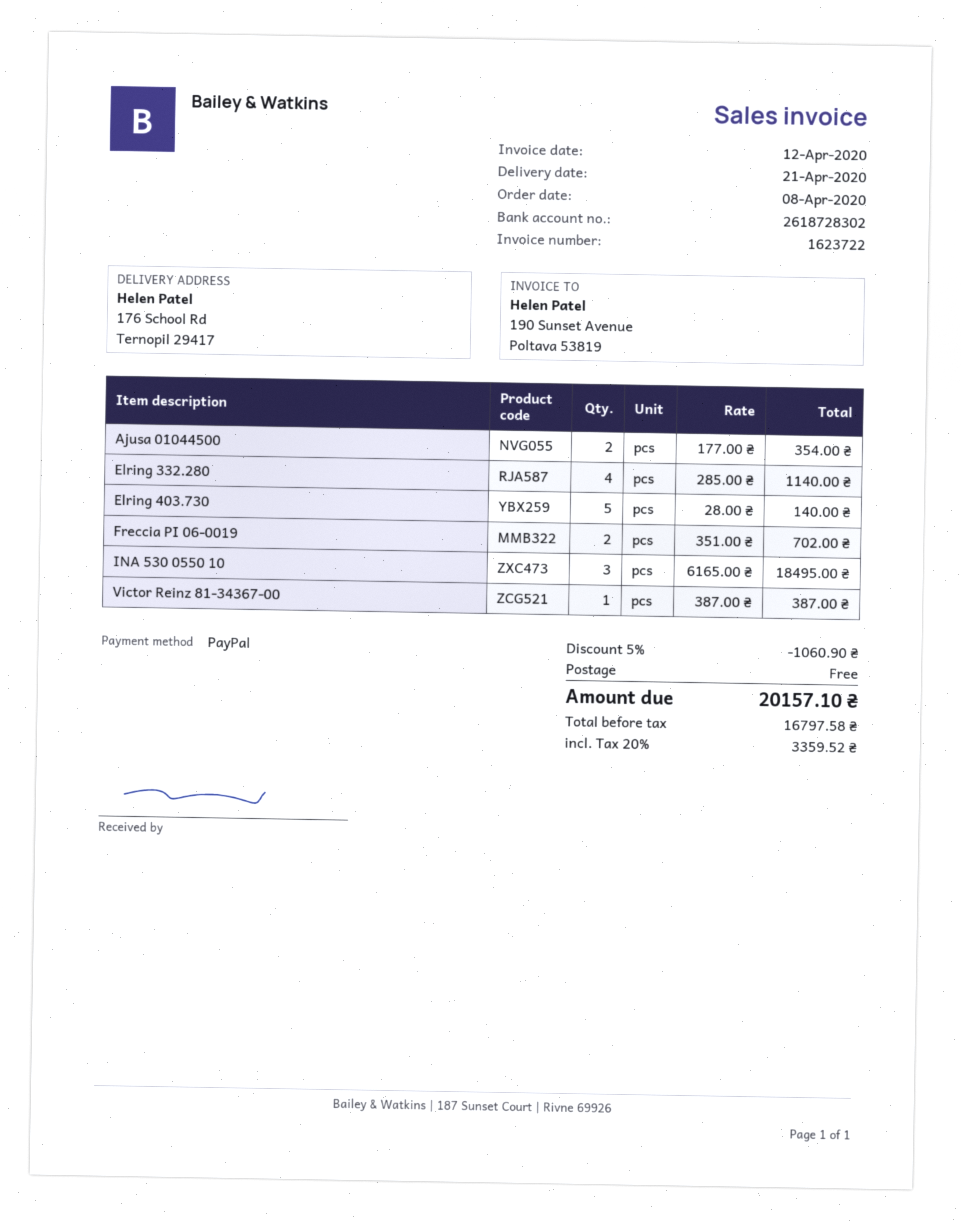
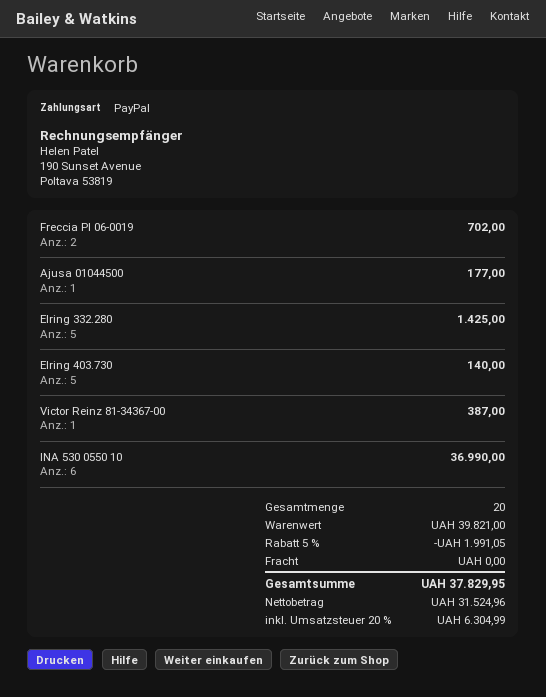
Ajusa 01044500: 2 for 354.00 -> 1 for 177.00
Elring 332.280: 4 for 1140.00 -> 5 for 1425.00
INA 530 0550 10: 3 for 18495.00 -> 6 for 36990.00
discount: 5% = 1060.90 -> 5% = 1991.05
net: 16797.58 -> 31524.96
tax: 20% = 3359.52 -> 20% = 6304.99
total: 20157.10 -> 37829.95

